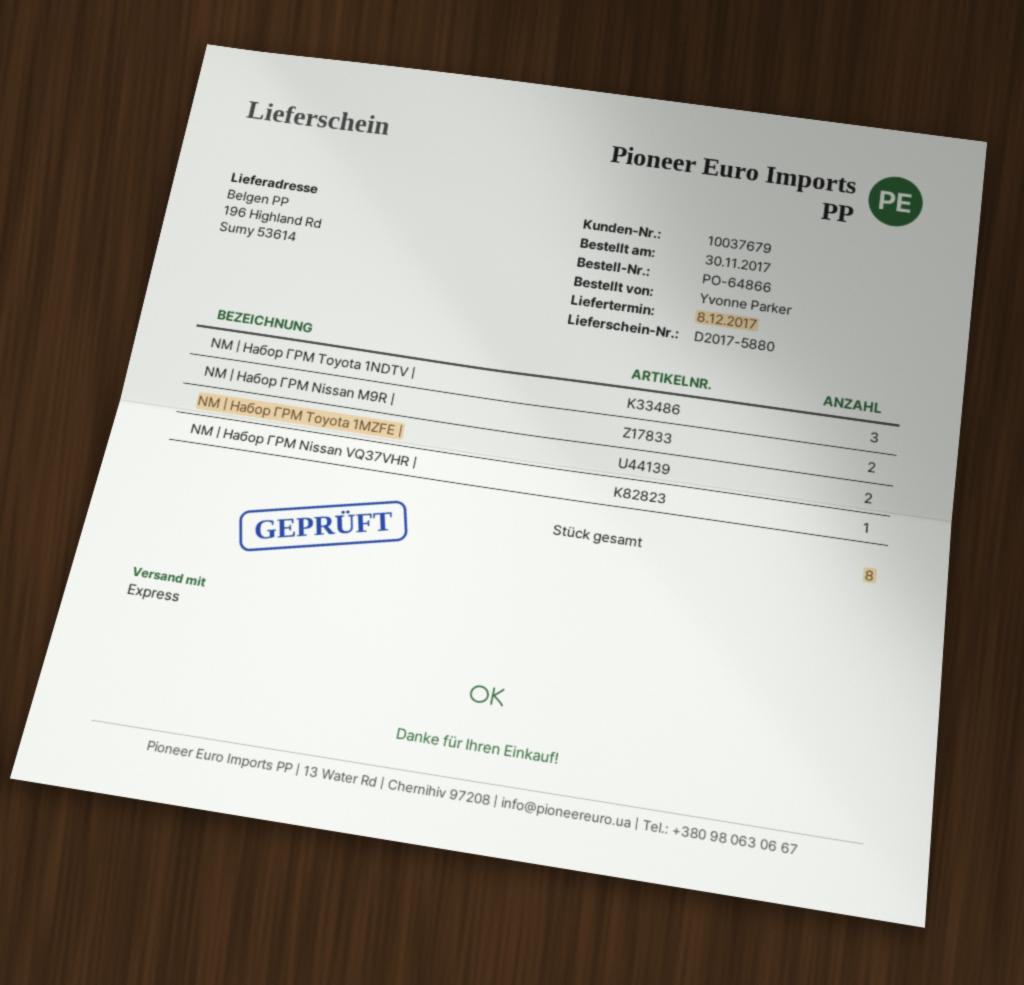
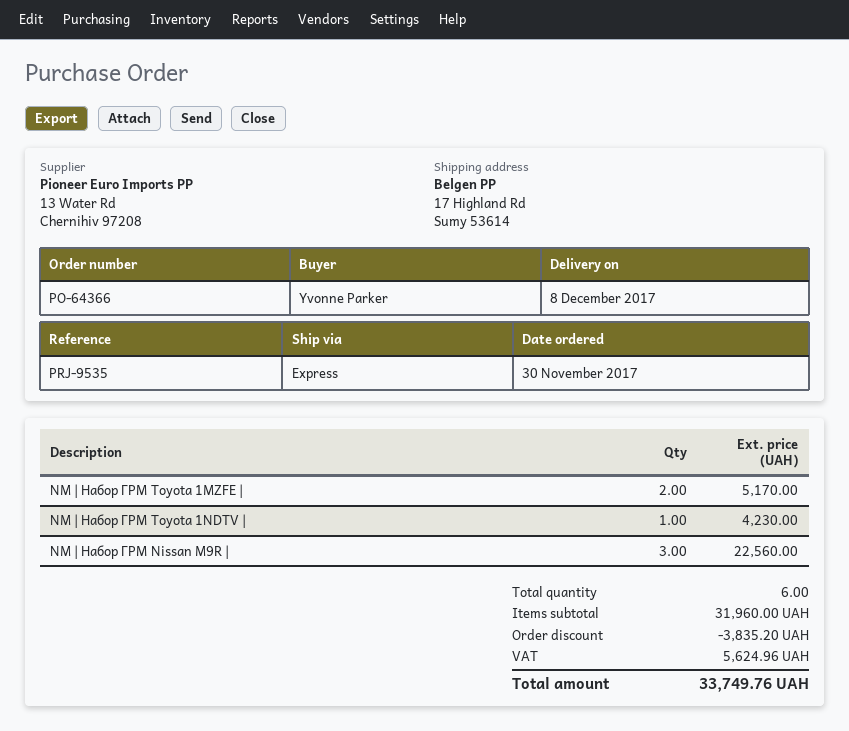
order number: PO-64866 -> PO-64366
ship to: 196 Highland Rd, Sumy 53614 -> 17 Highland Rd, Sumy 53614
NM | Набор ГРМ Toyota 1NDTV |: 3 -> 1
NM | Набор ГРМ Nissan M9R |: 2 -> 3
NM | Набор ГРМ Nissan VQ37VHR |: 1 -> none
total quantity: 8 -> 6

